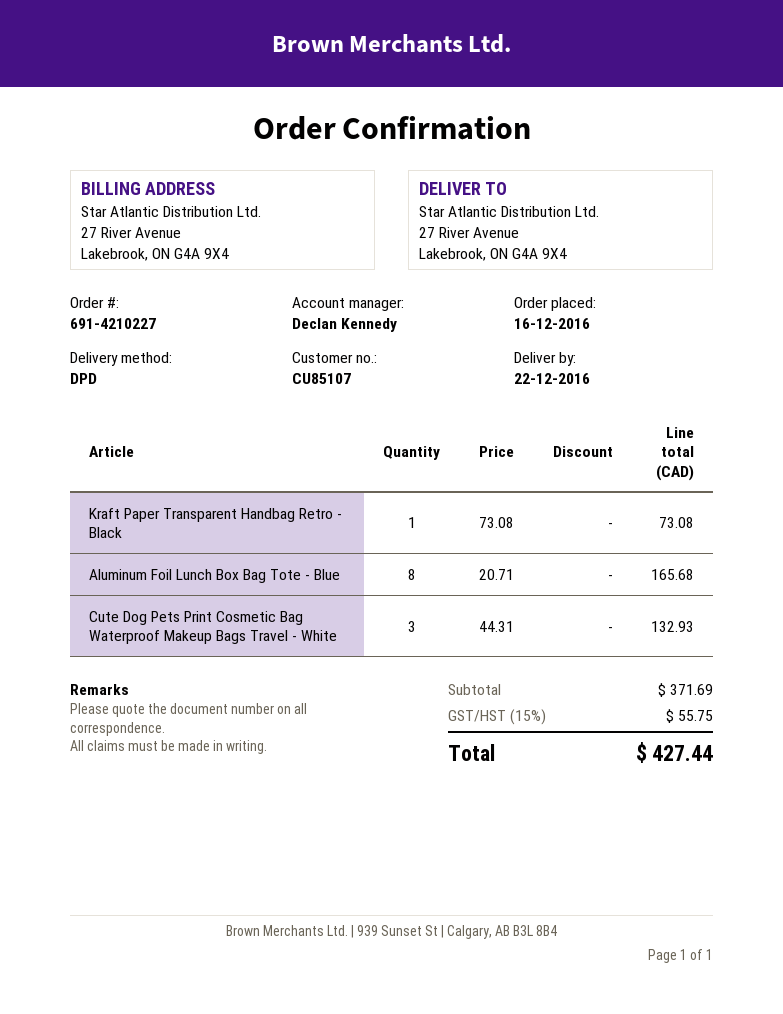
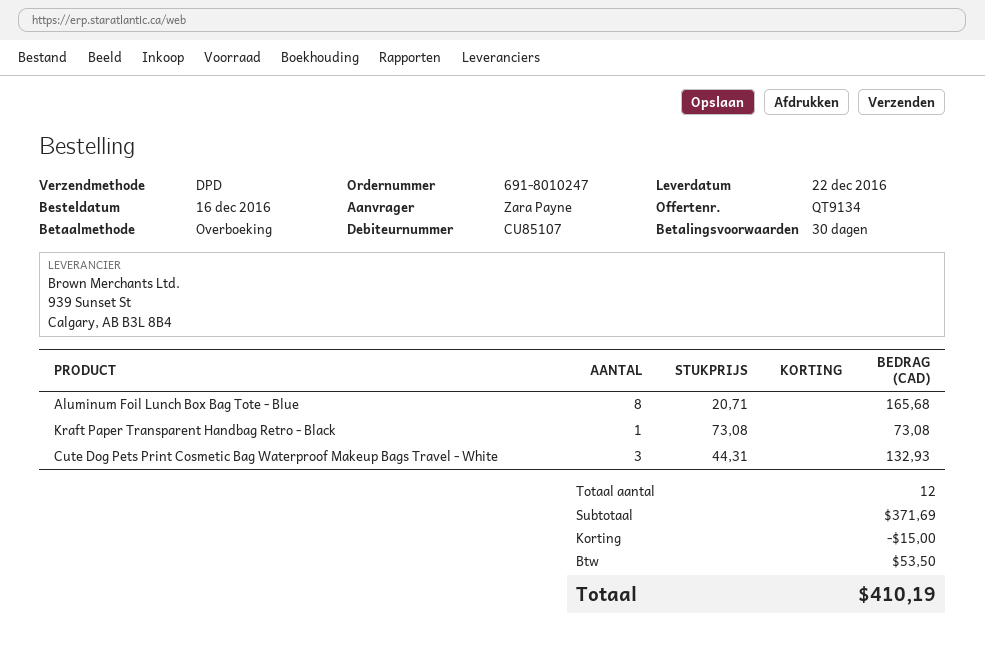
order number: 691-4210227 -> 691-8010247
discount: none -> 15.00
tax: 55.75 -> 53.50
total: 427.44 -> 410.19

